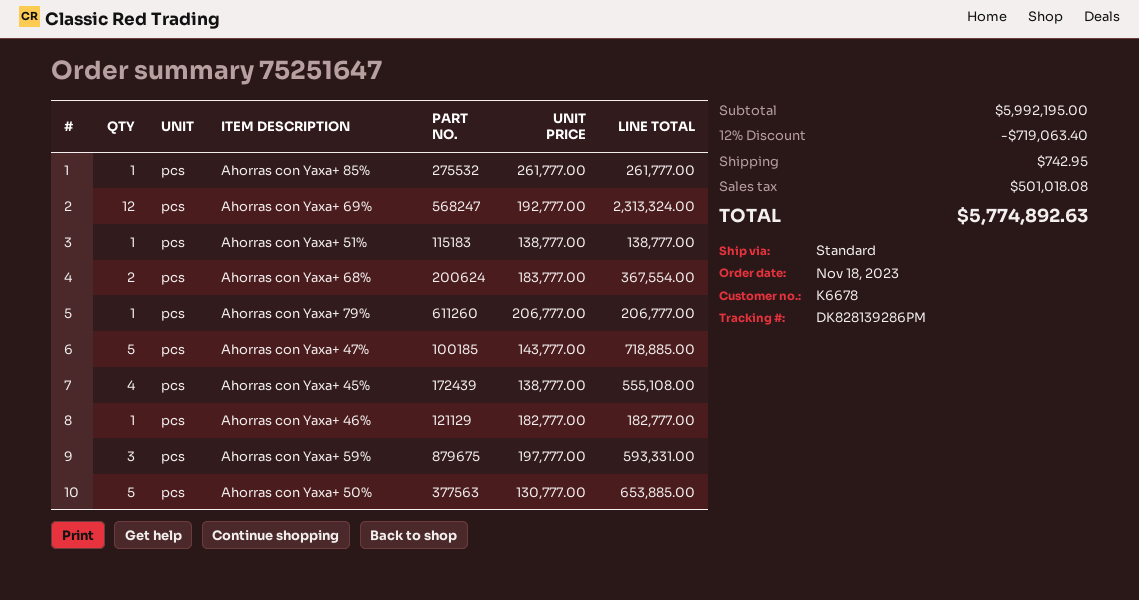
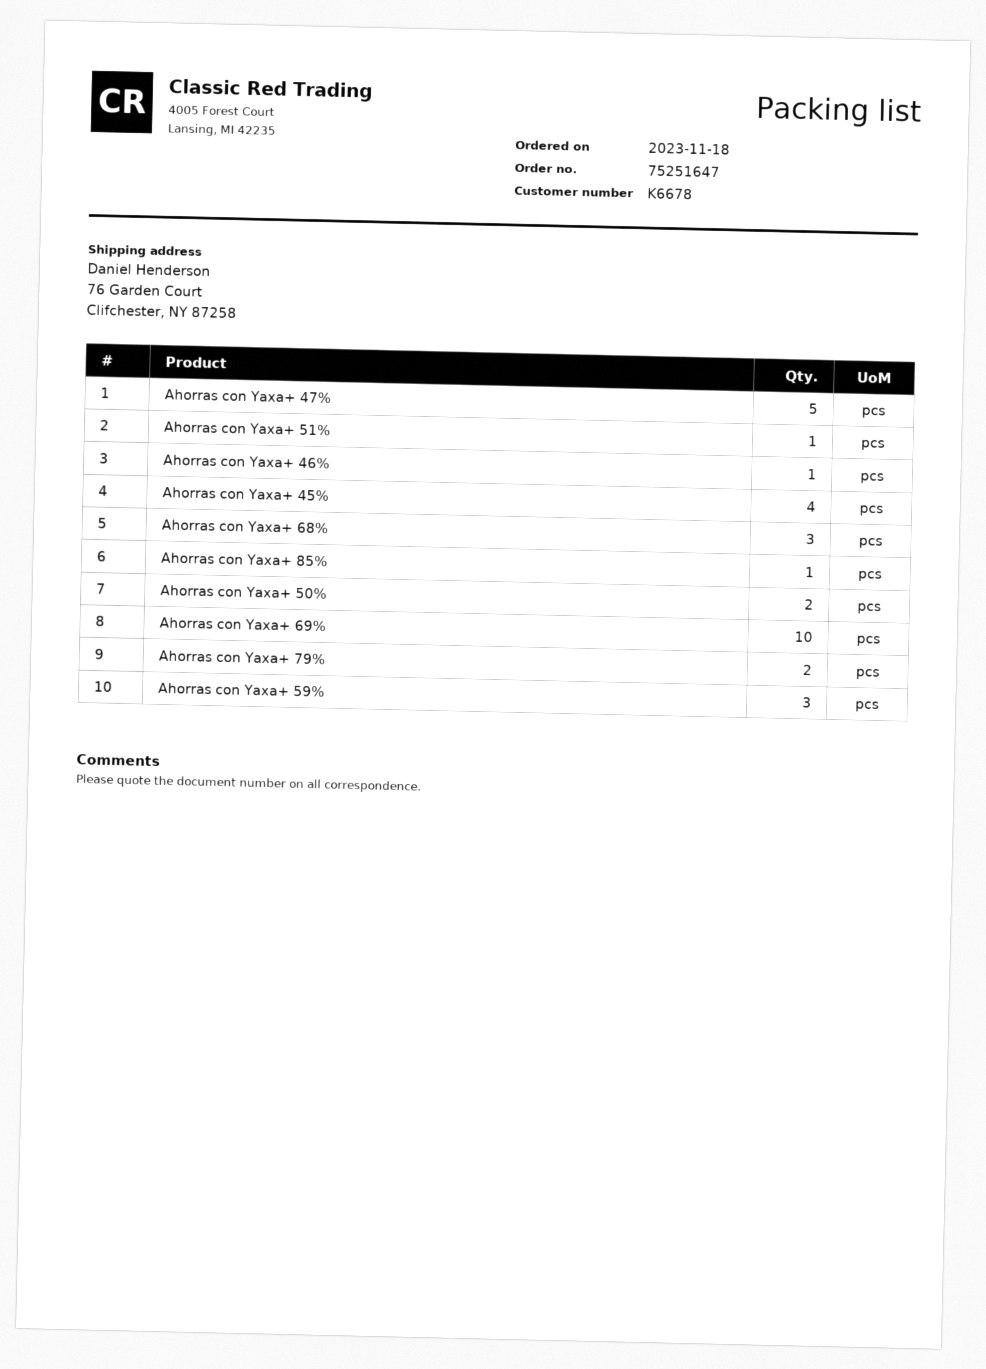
Ahorras con Yaxa+ 69%: 12 -> 10
Ahorras con Yaxa+ 68%: 2 -> 3
Ahorras con Yaxa+ 79%: 1 -> 2
Ahorras con Yaxa+ 50%: 5 -> 2

